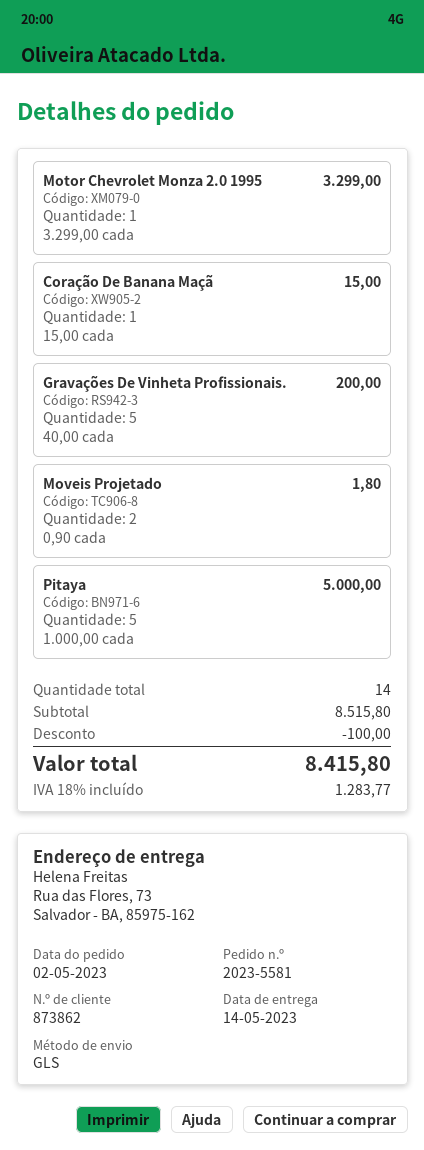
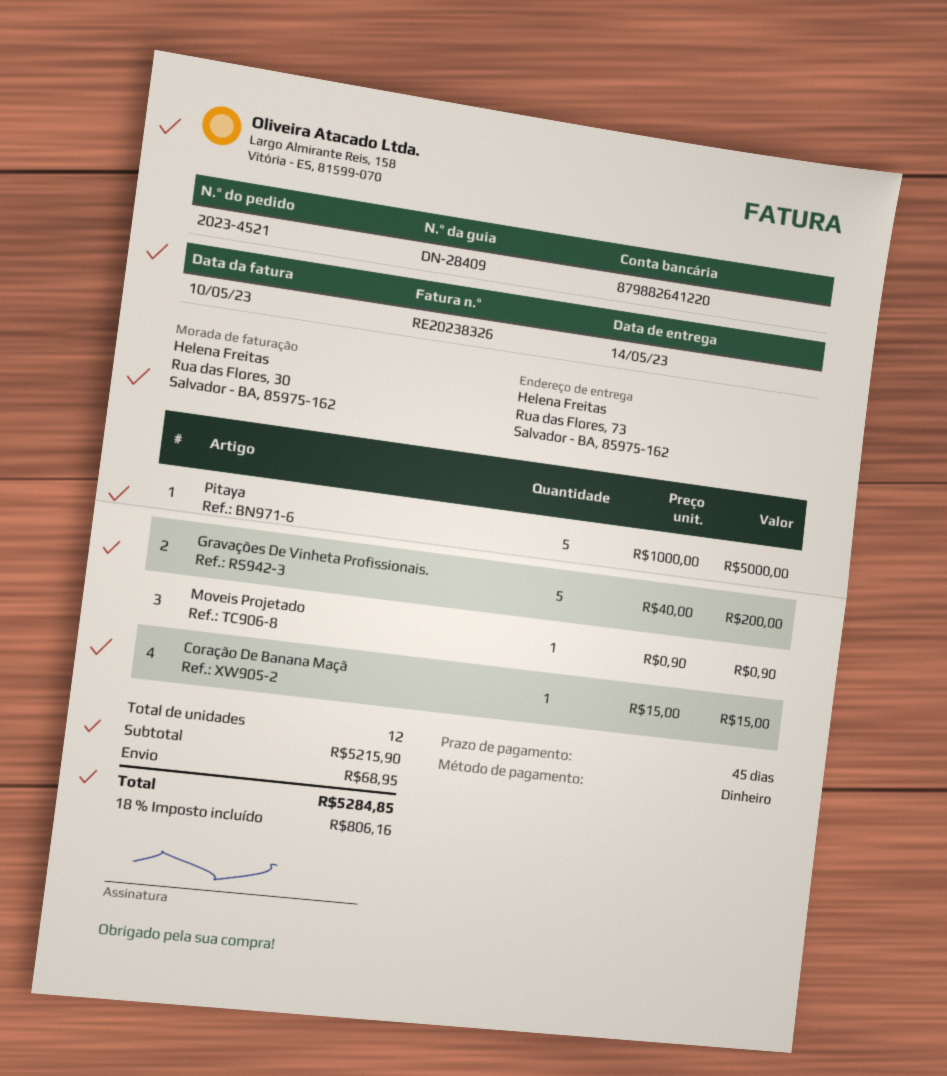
order number: 2023-5581 -> 2023-4521
Motor Chevrolet Monza 2.0 1995: 1 x 3299.00 = 3299.00 -> none
Moveis Projetado: 2 x 0.90 = 1.80 -> 1 x 0.90 = 0.90
total quantity: 14 -> 12
subtotal: 8515.80 -> 5215.90
discount: 100.00 -> none
shipping: none -> 68.95
tax: 18% = 1283.77 -> 18% = 806.16
total: 8415.80 -> 5284.85

